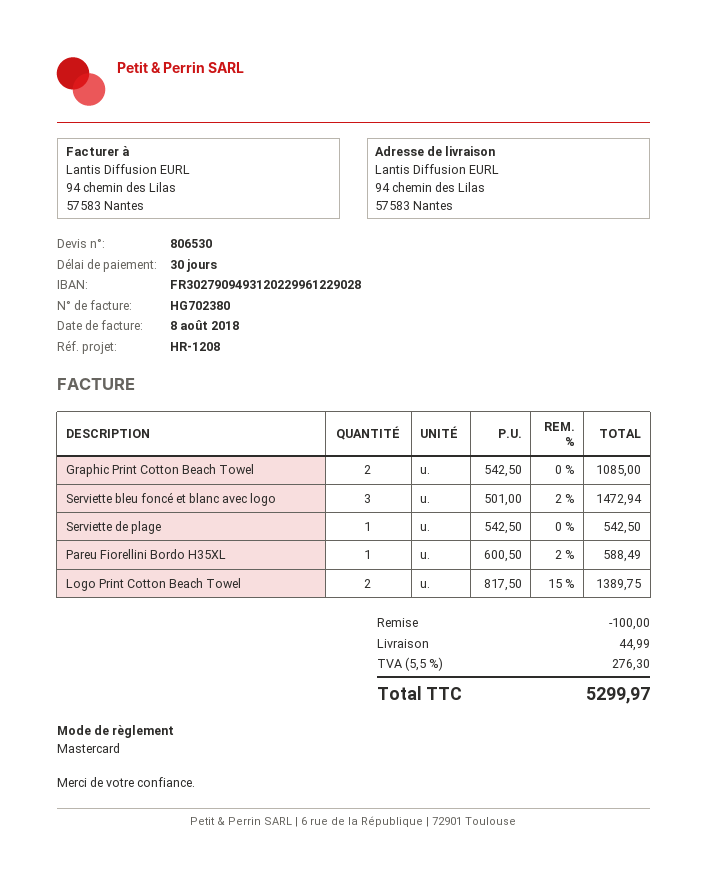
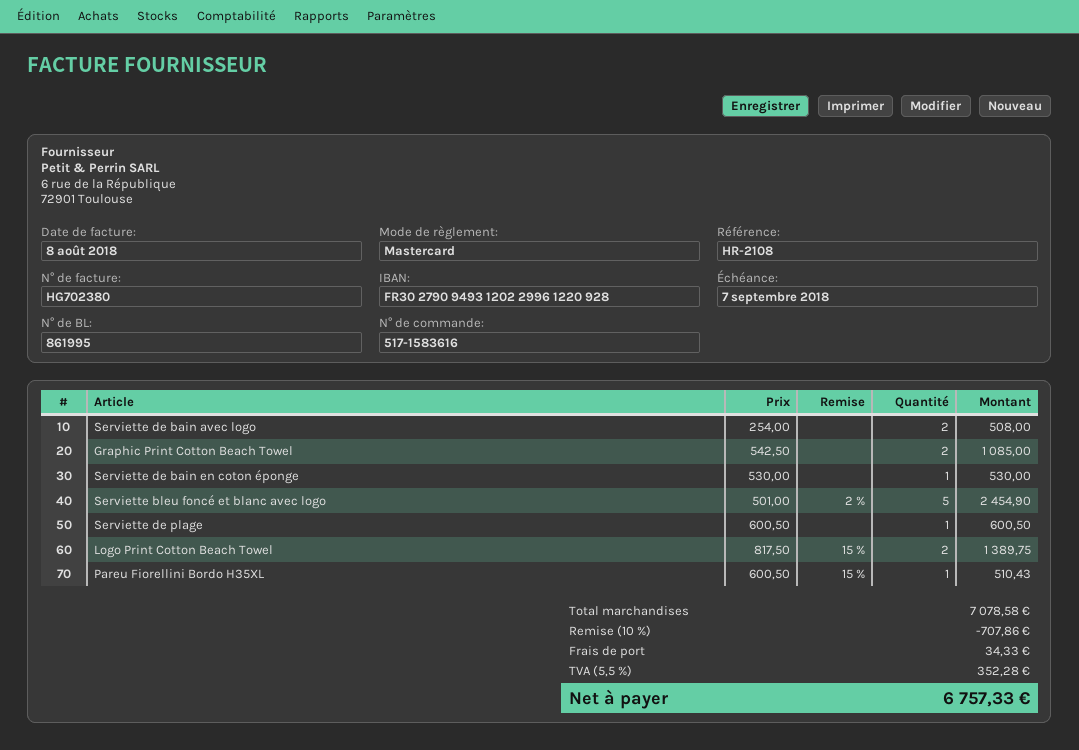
reference: HR-1208 -> HR-2108
bank account: FR3027909493120229961229028 -> FR3027909493120229961220928
Serviette bleu foncé et blanc avec logo: 3 x 501.00 - 2% = 1472.94 -> 5 x 501.00 - 2% = 2454.90
Serviette de plage: 1 x 542.50 = 542.50 -> 1 x 600.50 = 600.50
Pareu Fiorellini Bordo H35XL: 1 x 600.50 - 2% = 588.49 -> 1 x 600.50 - 15% = 510.43
Serviette de bain avec logo: none -> 2 x 254.00 = 508.00
Serviette de bain en coton éponge: none -> 1 x 530.00 = 530.00
discount: 100.00 -> 707.86
shipping: 44.99 -> 34.33
tax: 5.5% = 276.30 -> 5.5% = 352.28
total: 5299.97 -> 6757.33

